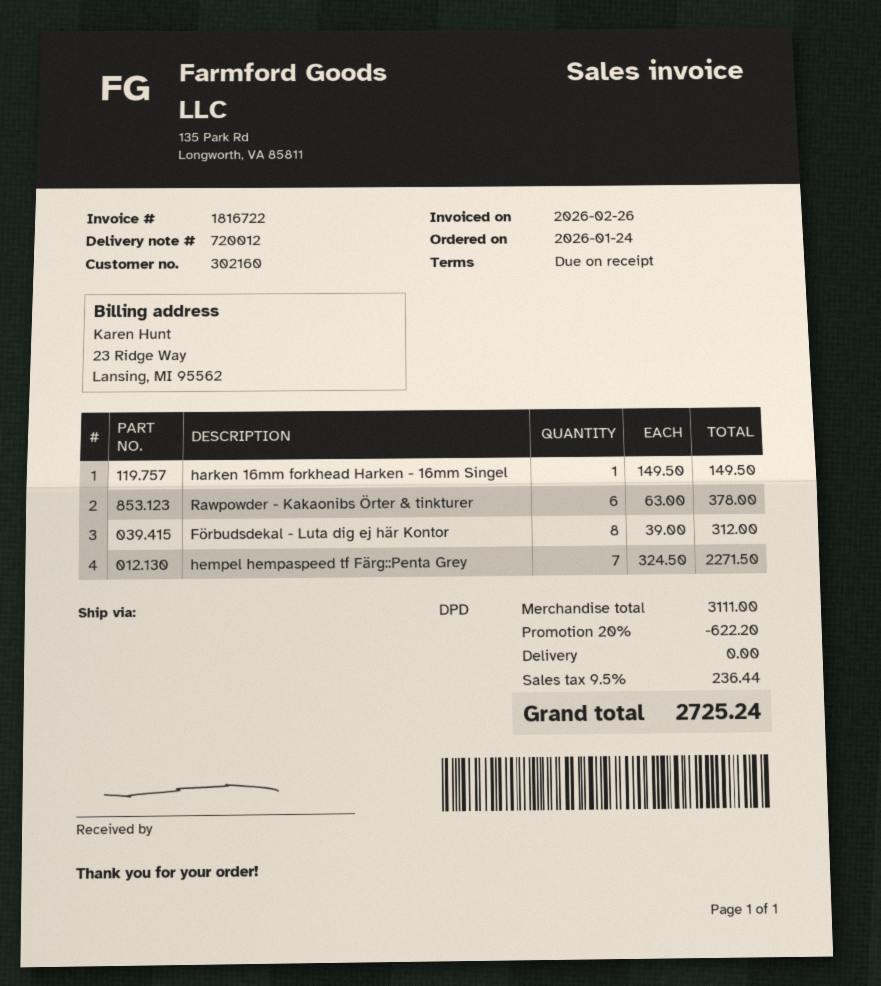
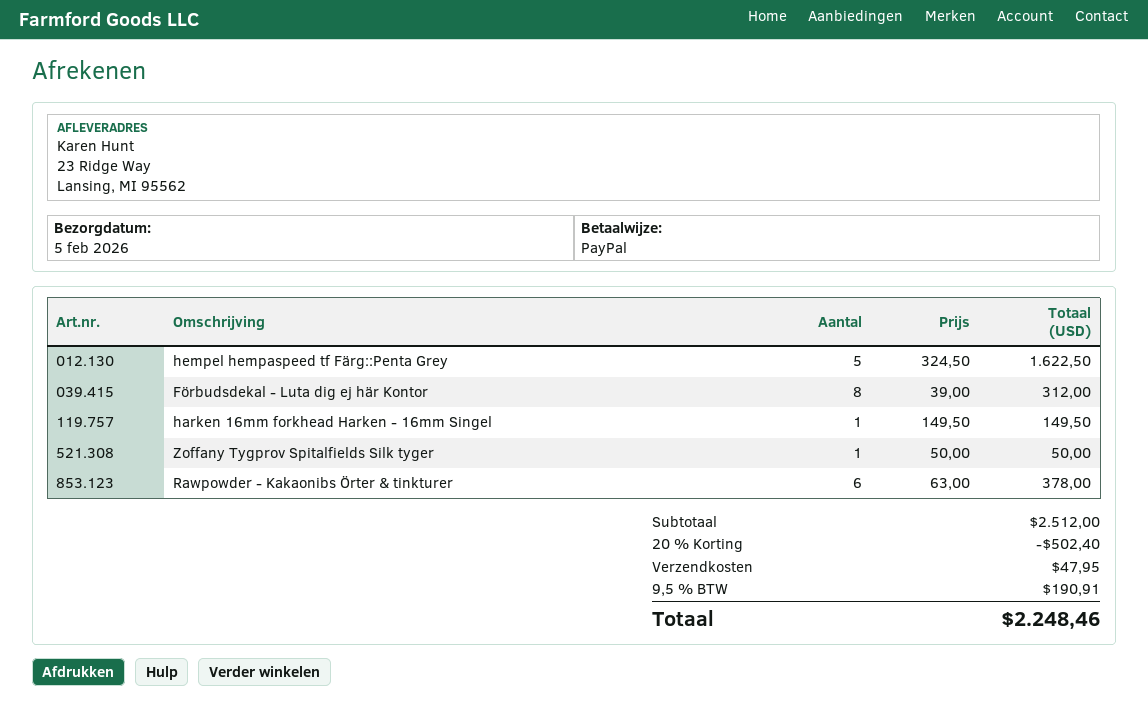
hempel hempaspeed tf Färg::Penta Grey: 7 x 324.50 = 2271.50 -> 5 x 324.50 = 1622.50
Zoffany Tygprov Spitalfields Silk tyger: none -> 1 x 50.00 = 50.00
subtotal: 3111.00 -> 2512.00
discount: 20% = 622.20 -> 20% = 502.40
shipping: 0.00 -> 47.95
tax: 9.5% = 236.44 -> 9.5% = 190.91
total: 2725.24 -> 2248.46

